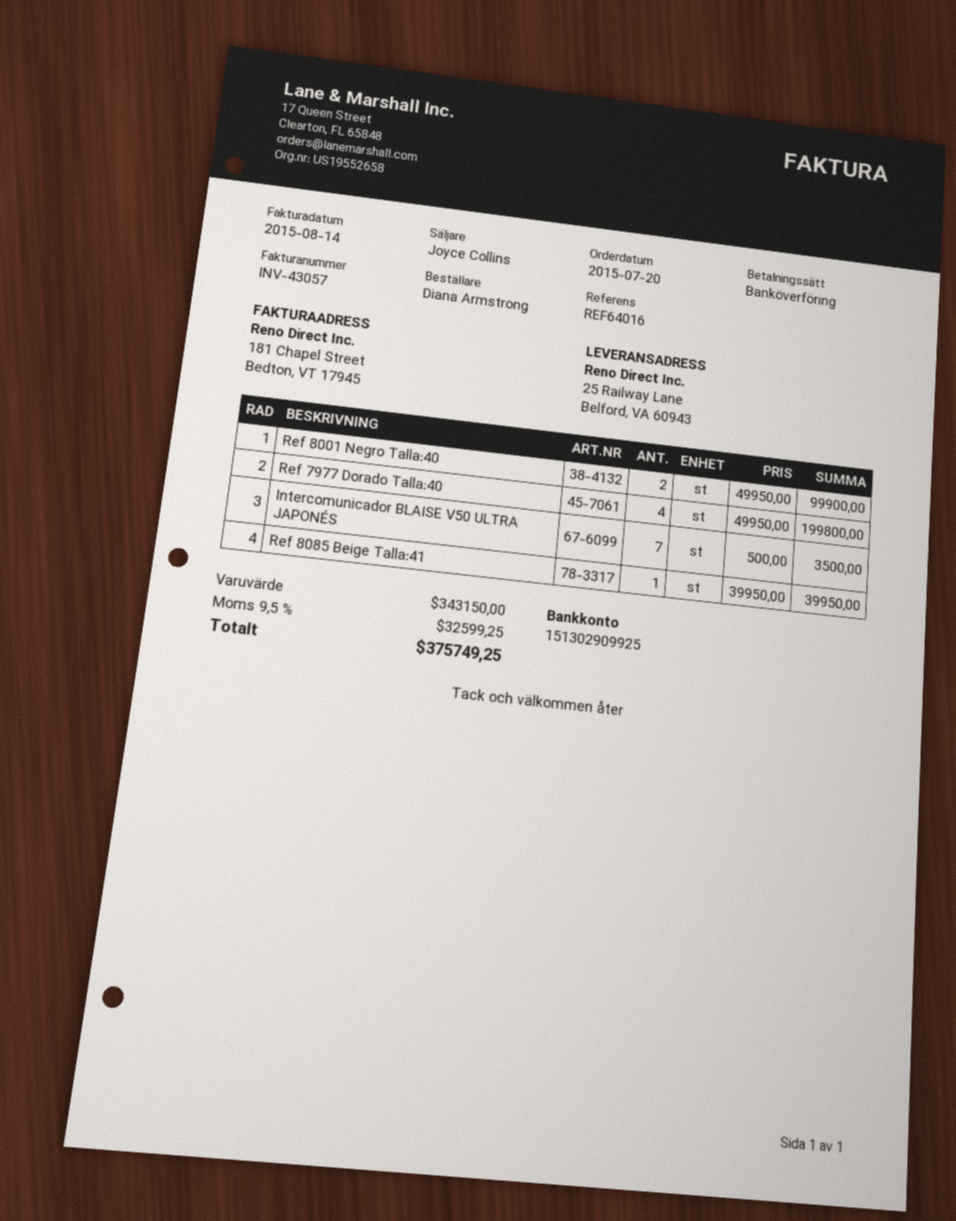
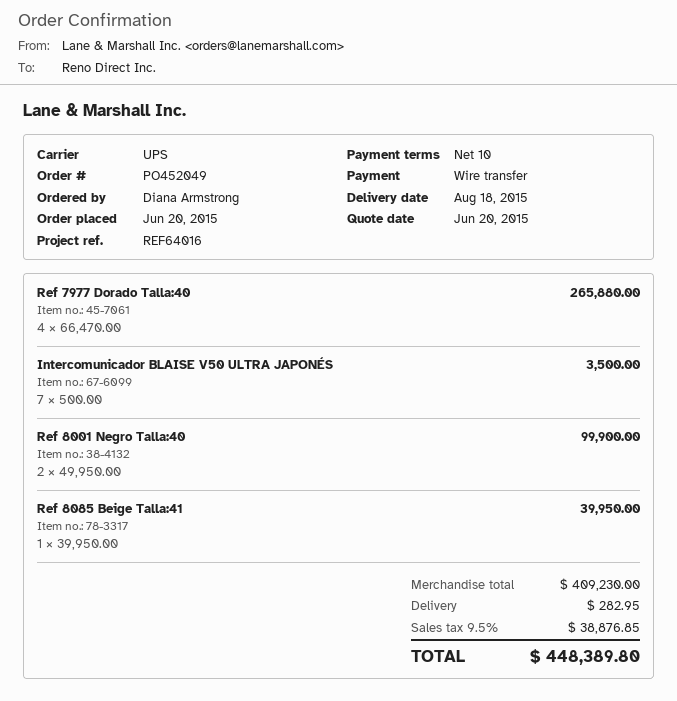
order date: 2015-07-20 -> 2015-06-20
Ref 7977 Dorado Talla:40: 4 x 49950.00 = 199800.00 -> 4 x 66470.00 = 265880.00
subtotal: 343150.00 -> 409230.00
shipping: none -> 282.95
tax: 9.5% = 32599.25 -> 9.5% = 38876.85
total: 375749.25 -> 448389.80

